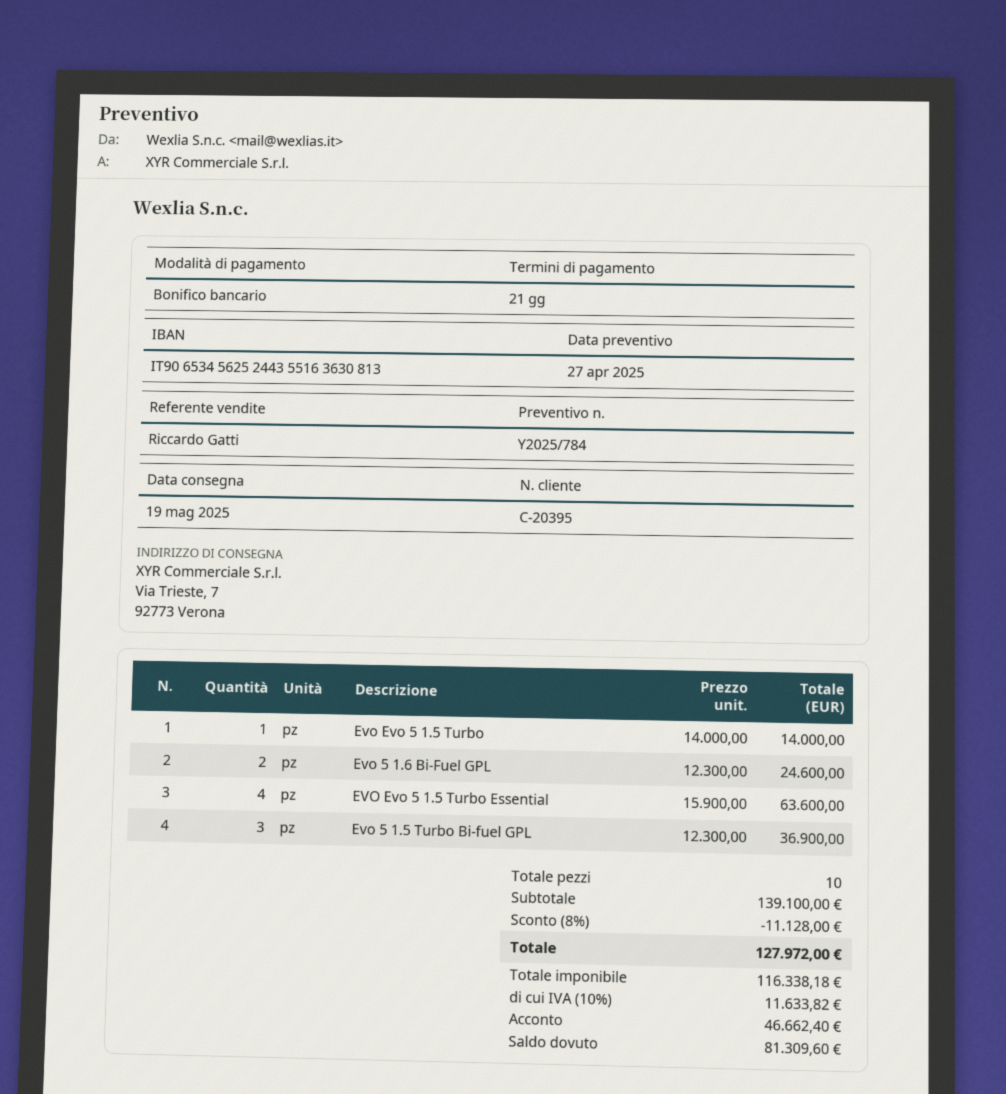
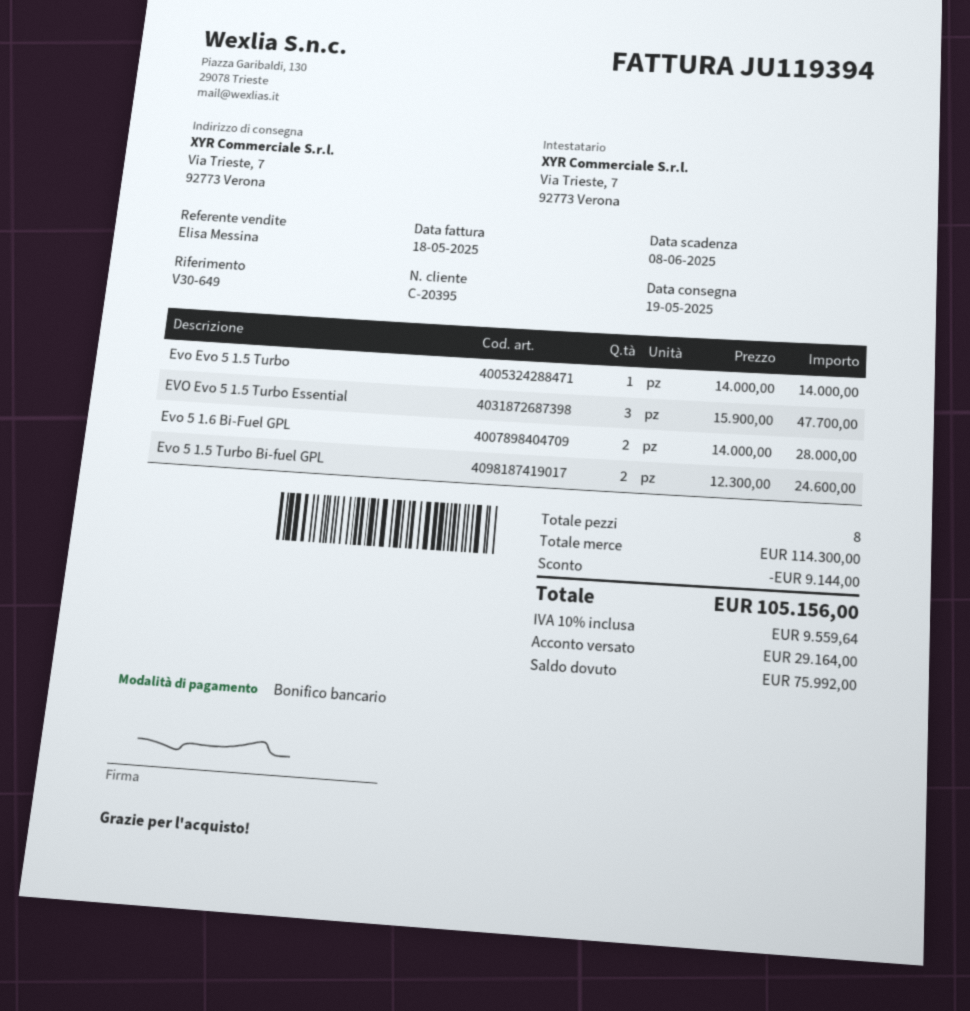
sales rep: Riccardo Gatti -> Elisa Messina
Evo 5 1.6 Bi-Fuel GPL: 2 x 12300.00 = 24600.00 -> 2 x 14000.00 = 28000.00
EVO Evo 5 1.5 Turbo Essential: 4 x 15900.00 = 63600.00 -> 3 x 15900.00 = 47700.00
Evo 5 1.5 Turbo Bi-fuel GPL: 3 x 12300.00 = 36900.00 -> 2 x 12300.00 = 24600.00
total quantity: 10 -> 8
subtotal: 139100.00 -> 114300.00
discount: 11128.00 -> 9144.00
tax: 10% = 11633.82 -> 10% = 9559.64
total: 127972.00 -> 105156.00
deposit: 46662.40 -> 29164.00
balance: 81309.60 -> 75992.00

